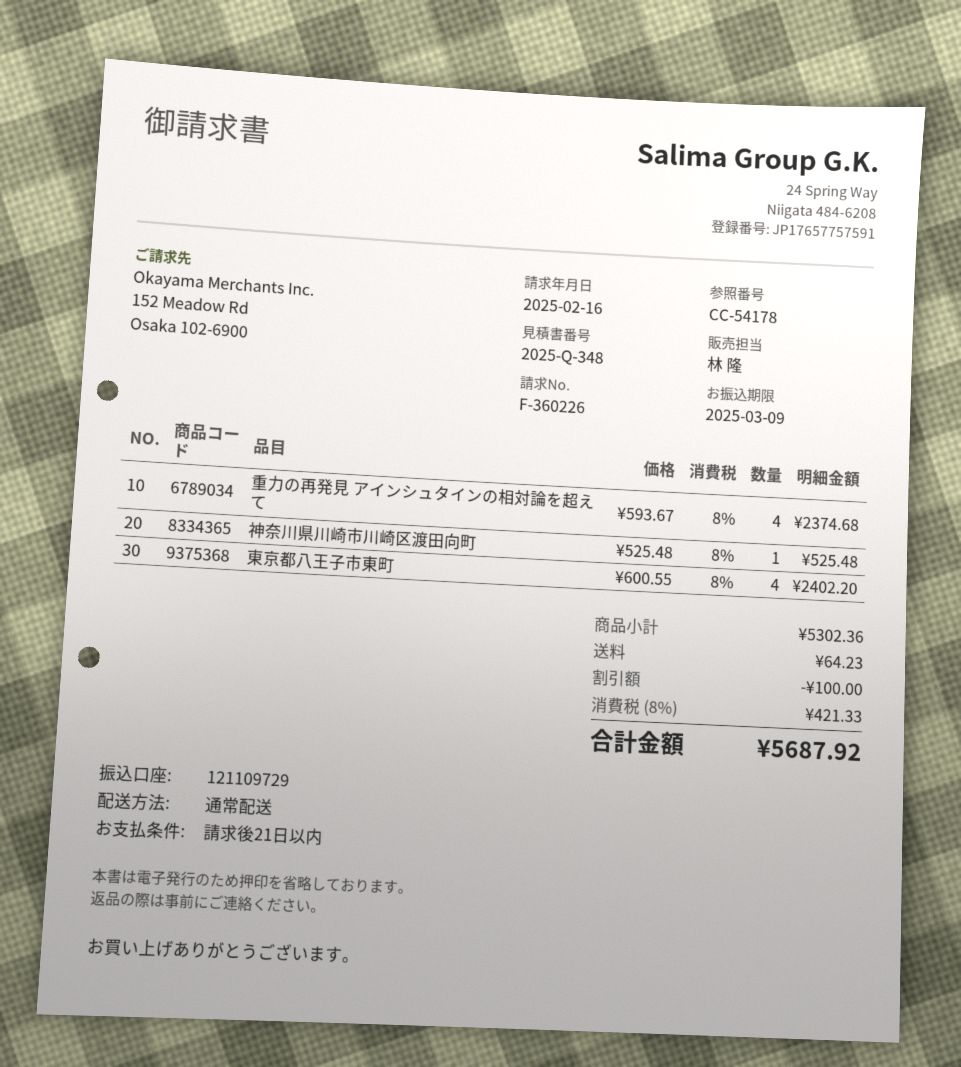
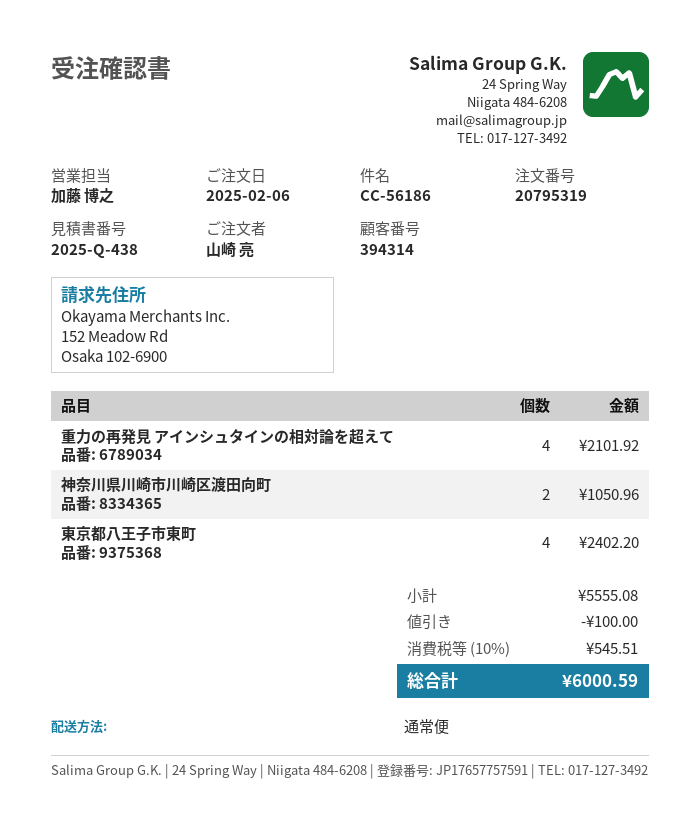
quote number: 2025-Q-348 -> 2025-Q-438
reference: CC-54178 -> CC-56186
sales rep: 林 隆 -> 加藤 博之
重力の再発見 アインシュタインの相対論を超えて: 4 for 2374.68 -> 4 for 2101.92
神奈川県川崎市川崎区渡田向町: 1 for 525.48 -> 2 for 1050.96
subtotal: 5302.36 -> 5555.08
shipping: 64.23 -> none
tax: 8% = 421.33 -> 10% = 545.51
total: 5687.92 -> 6000.59

